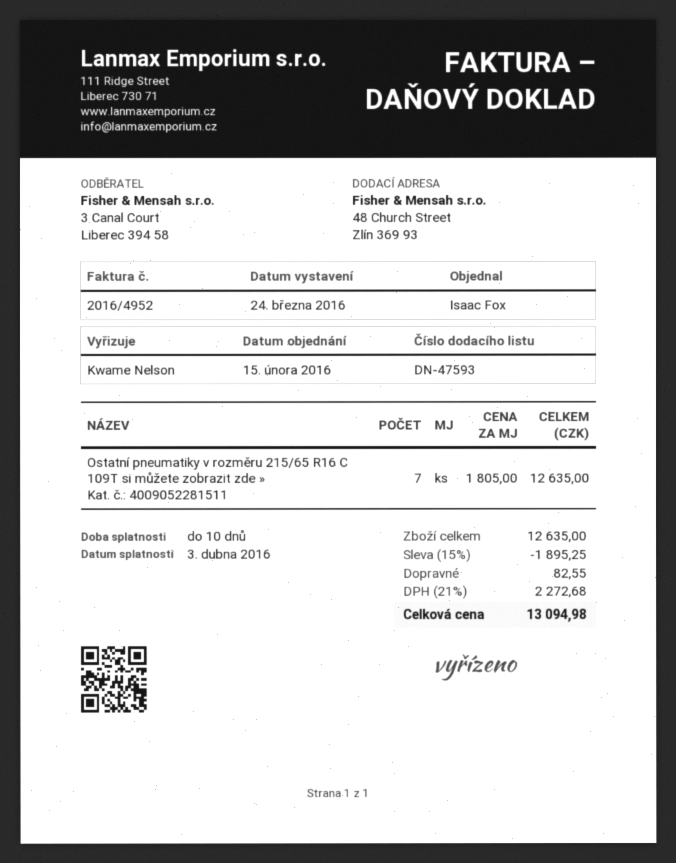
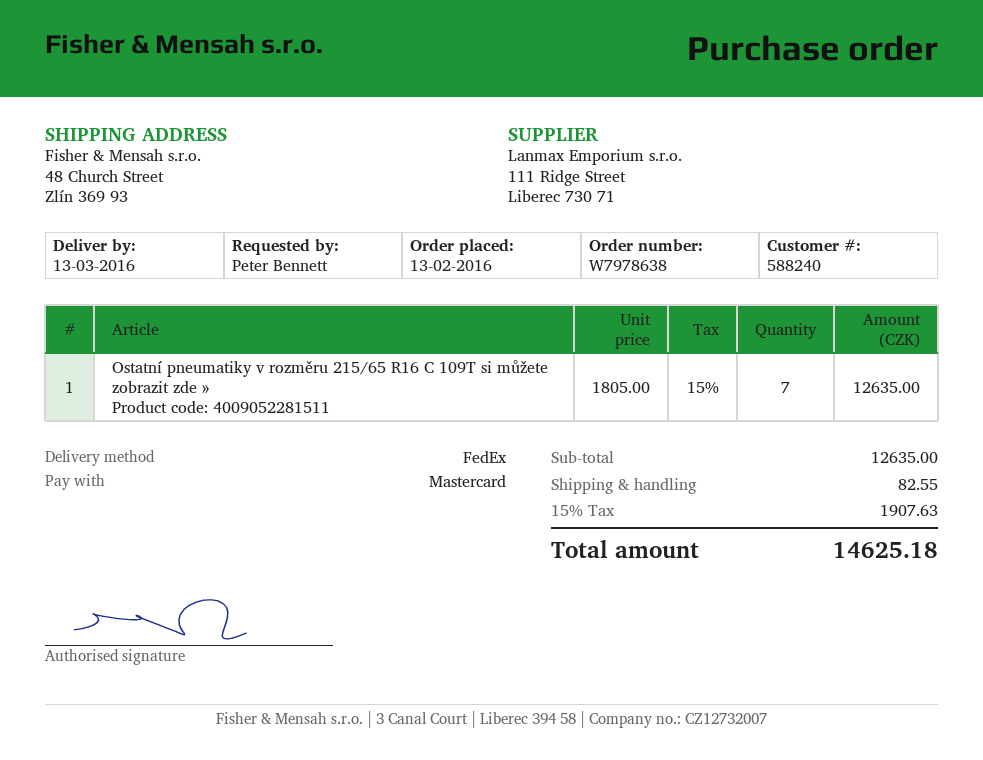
order date: 2016-02-15 -> 2016-02-13
ordered by: Isaac Fox -> Peter Bennett
discount: 15% = 1895.25 -> none
tax: 21% = 2272.68 -> 15% = 1907.63
total: 13094.98 -> 14625.18

